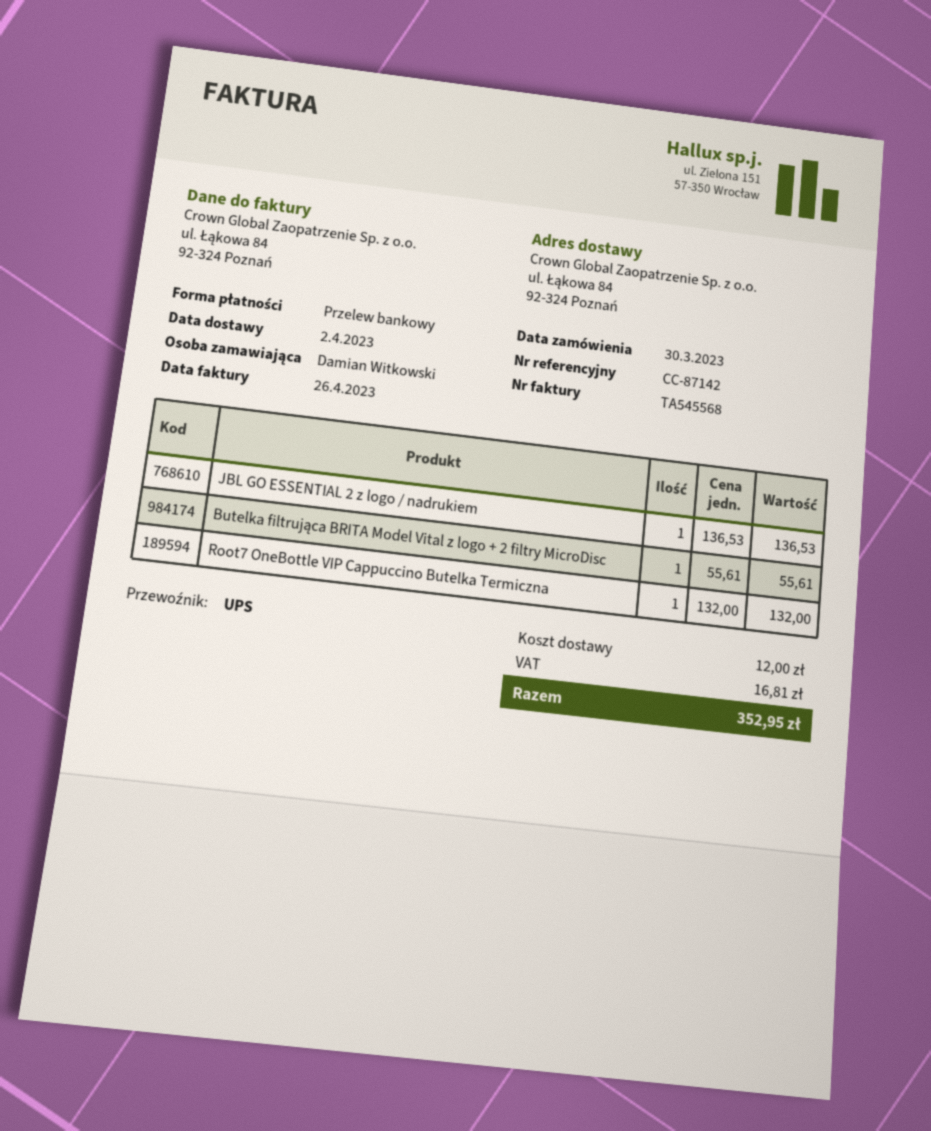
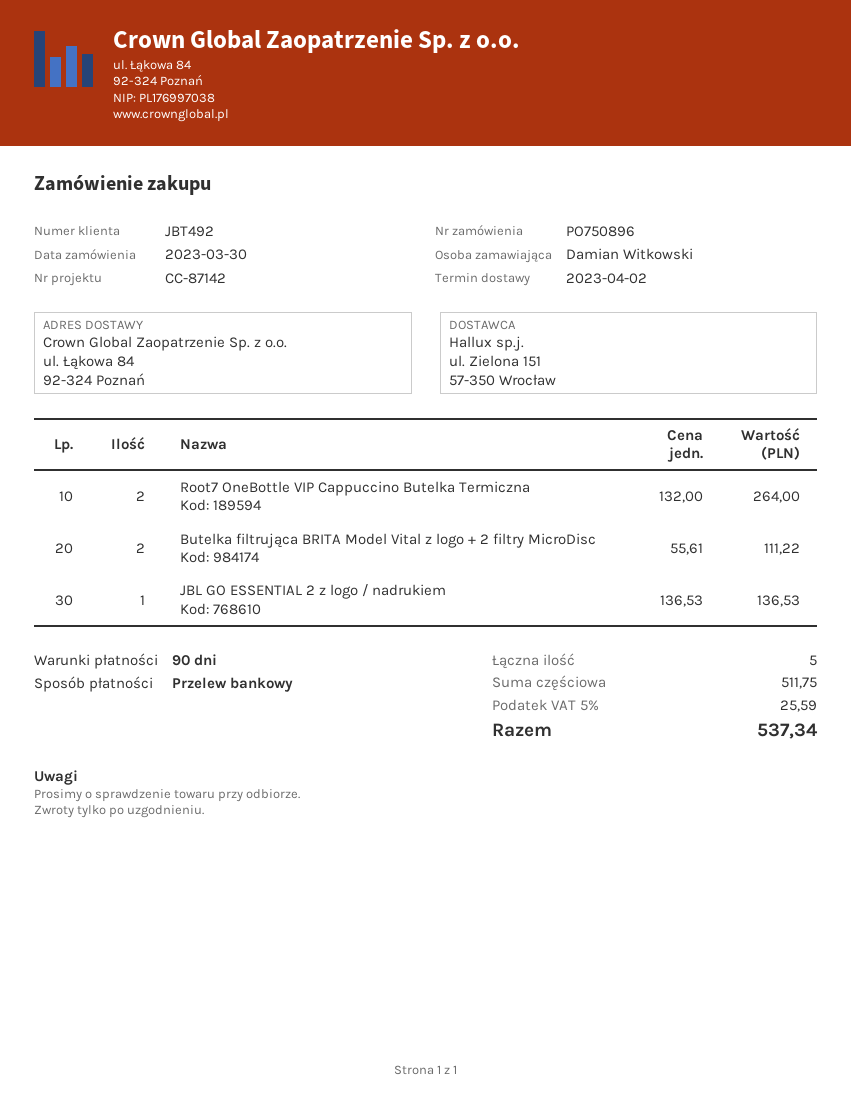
Butelka filtrująca BRITA Model Vital z logo + 2 filtry MicroDisc: 1 x 55.61 = 55.61 -> 2 x 55.61 = 111.22
Root7 OneBottle VIP Cappuccino Butelka Termiczna: 1 x 132.00 = 132.00 -> 2 x 132.00 = 264.00
shipping: 12.00 -> none
tax: 16.81 -> 25.59
total: 352.95 -> 537.34

